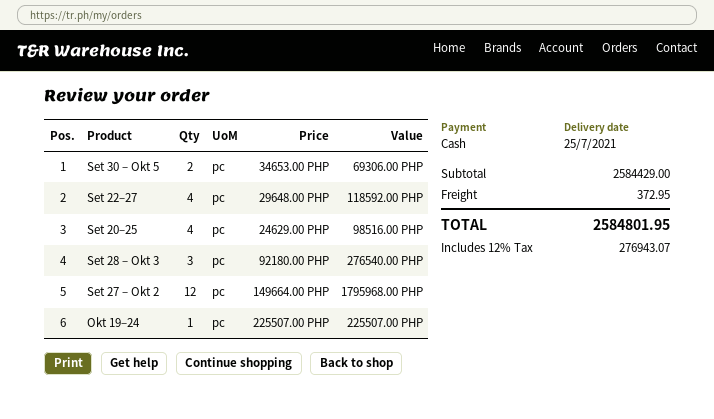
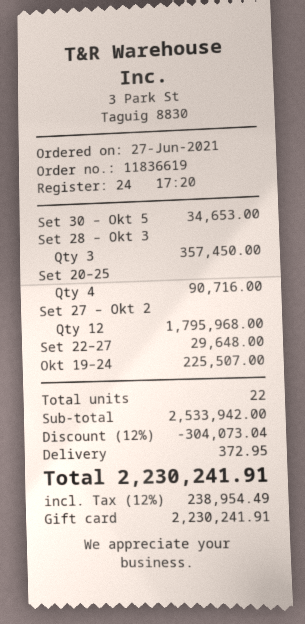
payment method: cash -> gift card
Set 30 – Okt 5: 2 for 69306.00 -> 1 for 34653.00
Set 22–27: 4 for 118592.00 -> 1 for 29648.00
Set 20–25: 4 for 98516.00 -> 4 for 90716.00
Set 28 – Okt 3: 3 for 276540.00 -> 3 for 357450.00
subtotal: 2584429.00 -> 2533942.00
discount: none -> 12% = 304073.04
tax: 12% = 276943.07 -> 12% = 238954.49
total: 2584801.95 -> 2230241.91

